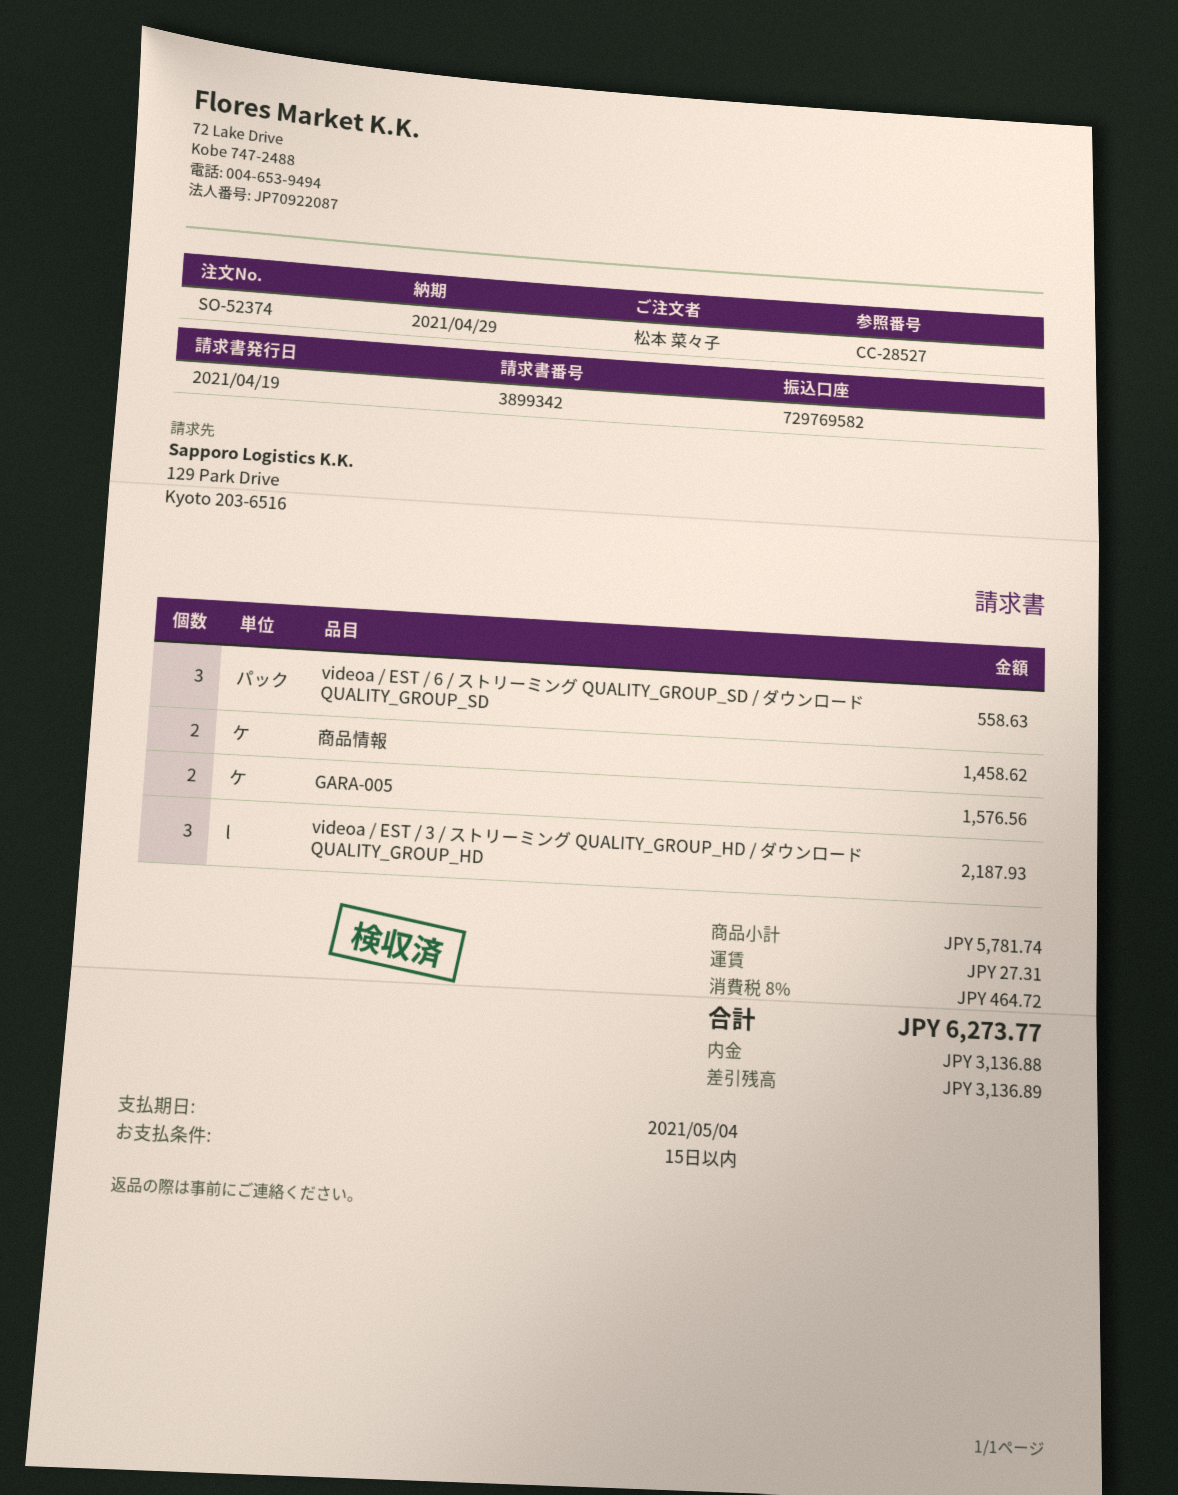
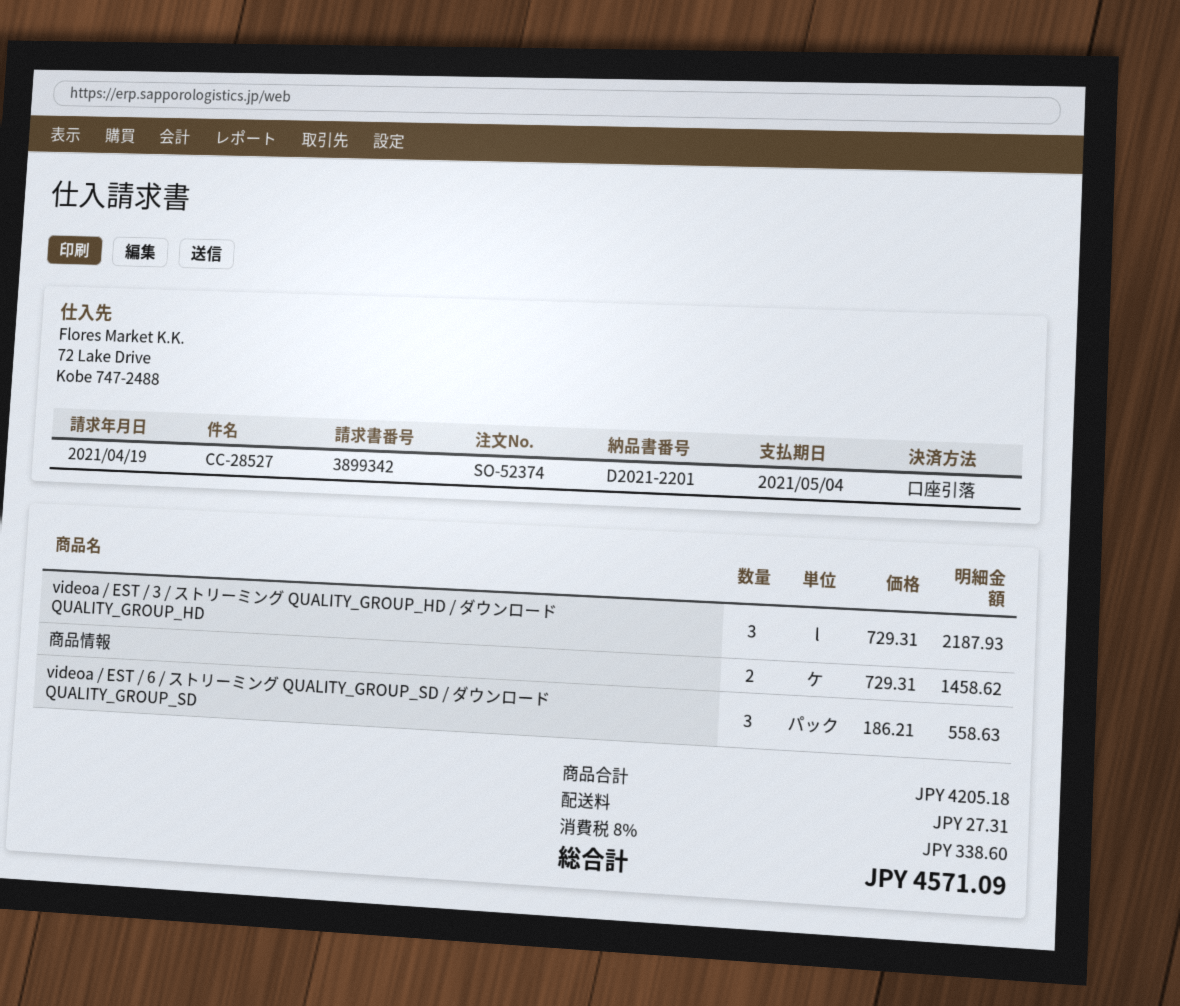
GARA-005: 2 for 1576.56 -> none
subtotal: 5781.74 -> 4205.18
tax: 8% = 464.72 -> 8% = 338.60
total: 6273.77 -> 4571.09

